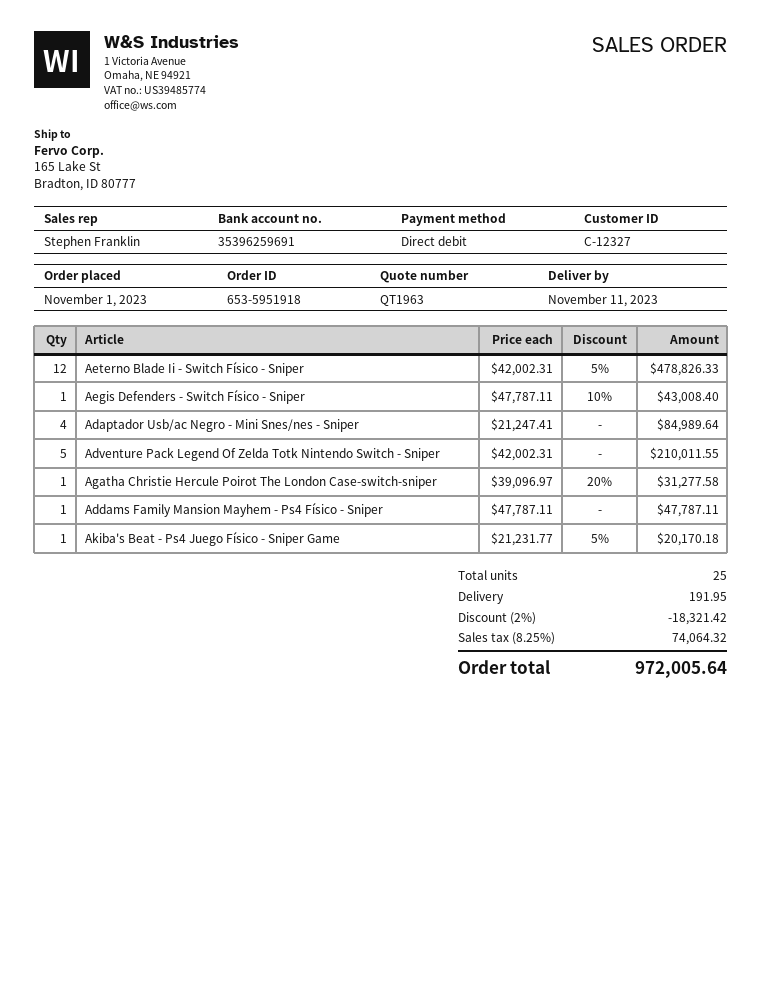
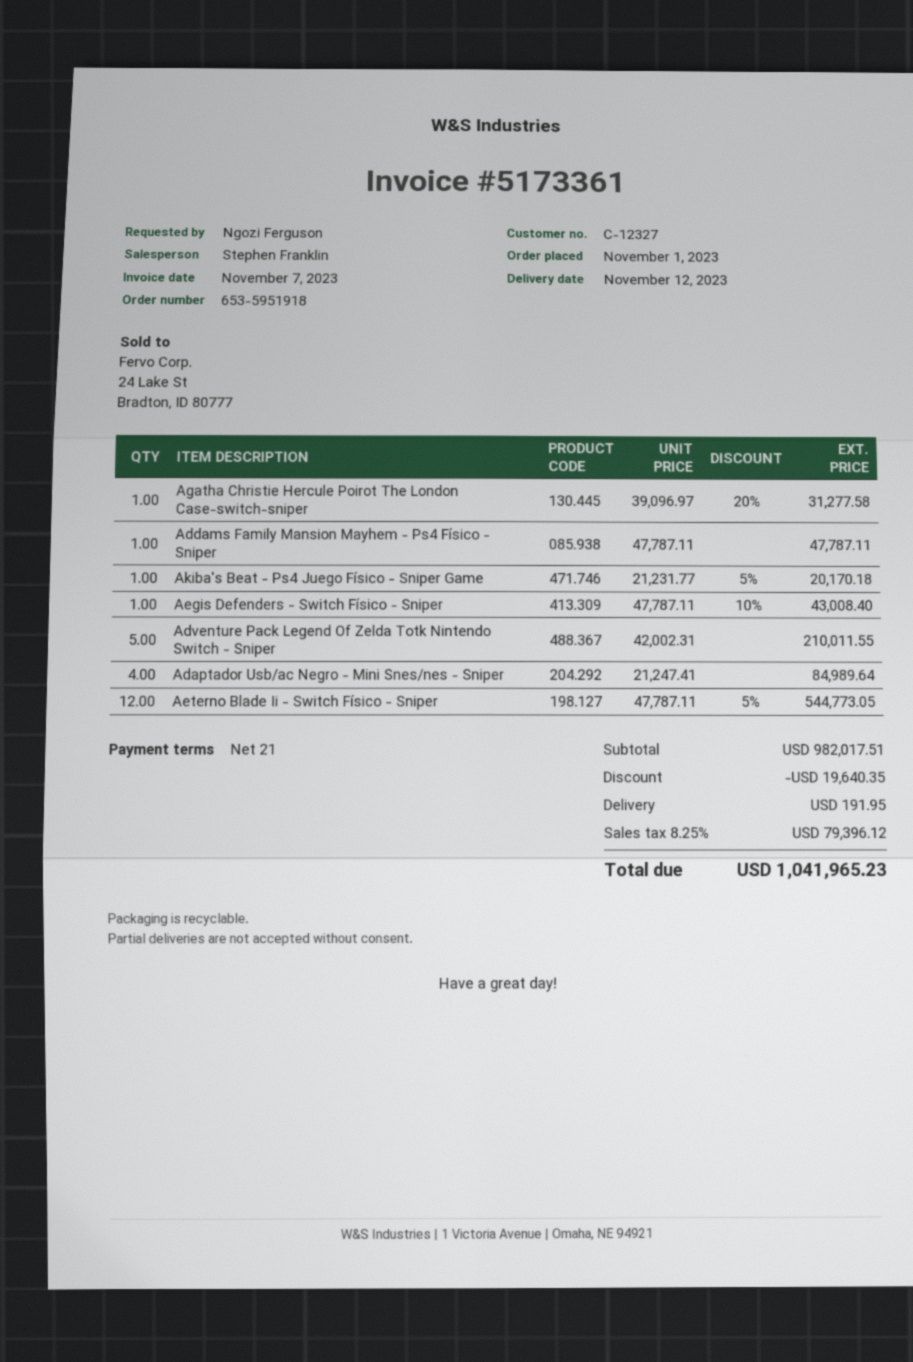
delivery date: 2023-11-11 -> 2023-11-12
Aeterno Blade Ii - Switch Físico - Sniper: 12 x 42002.31 - 5% = 478826.33 -> 12 x 47787.11 - 5% = 544773.05
discount: 18321.42 -> 19640.35
tax: 8.25% = 74064.32 -> 8.25% = 79396.12
total: 972005.64 -> 1041965.23

